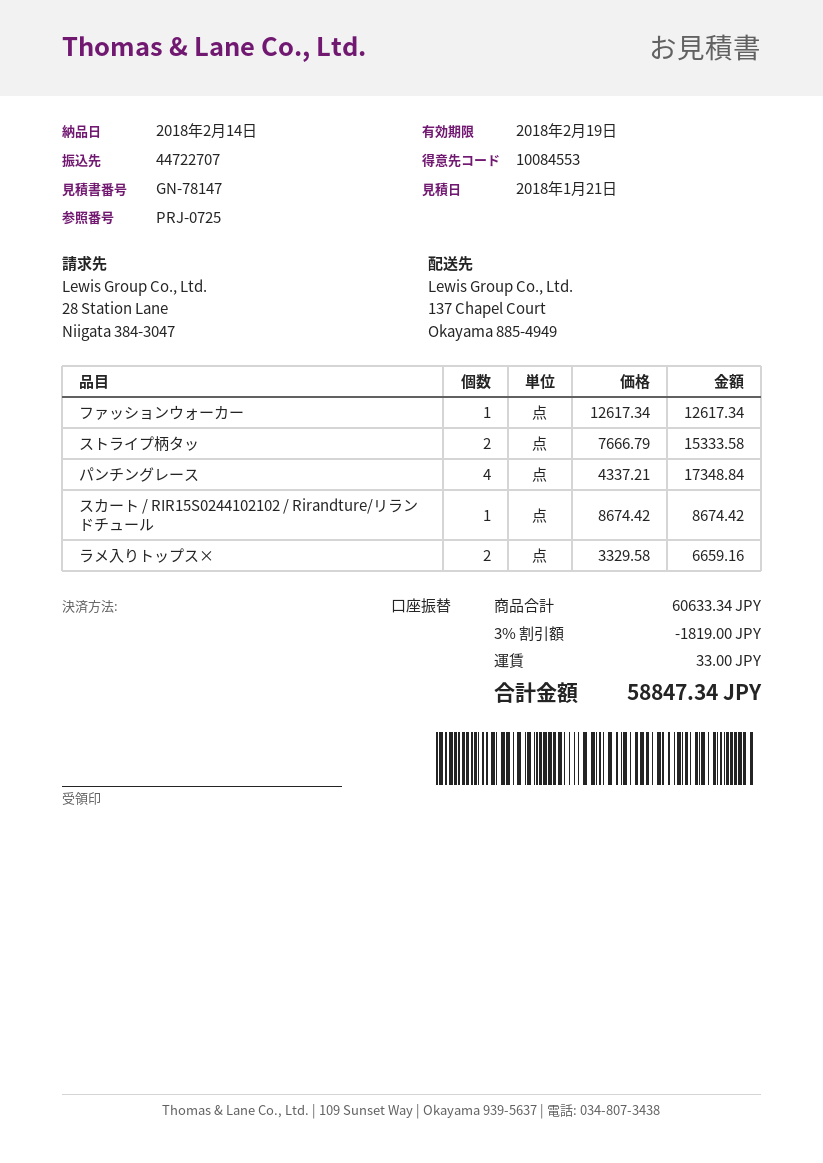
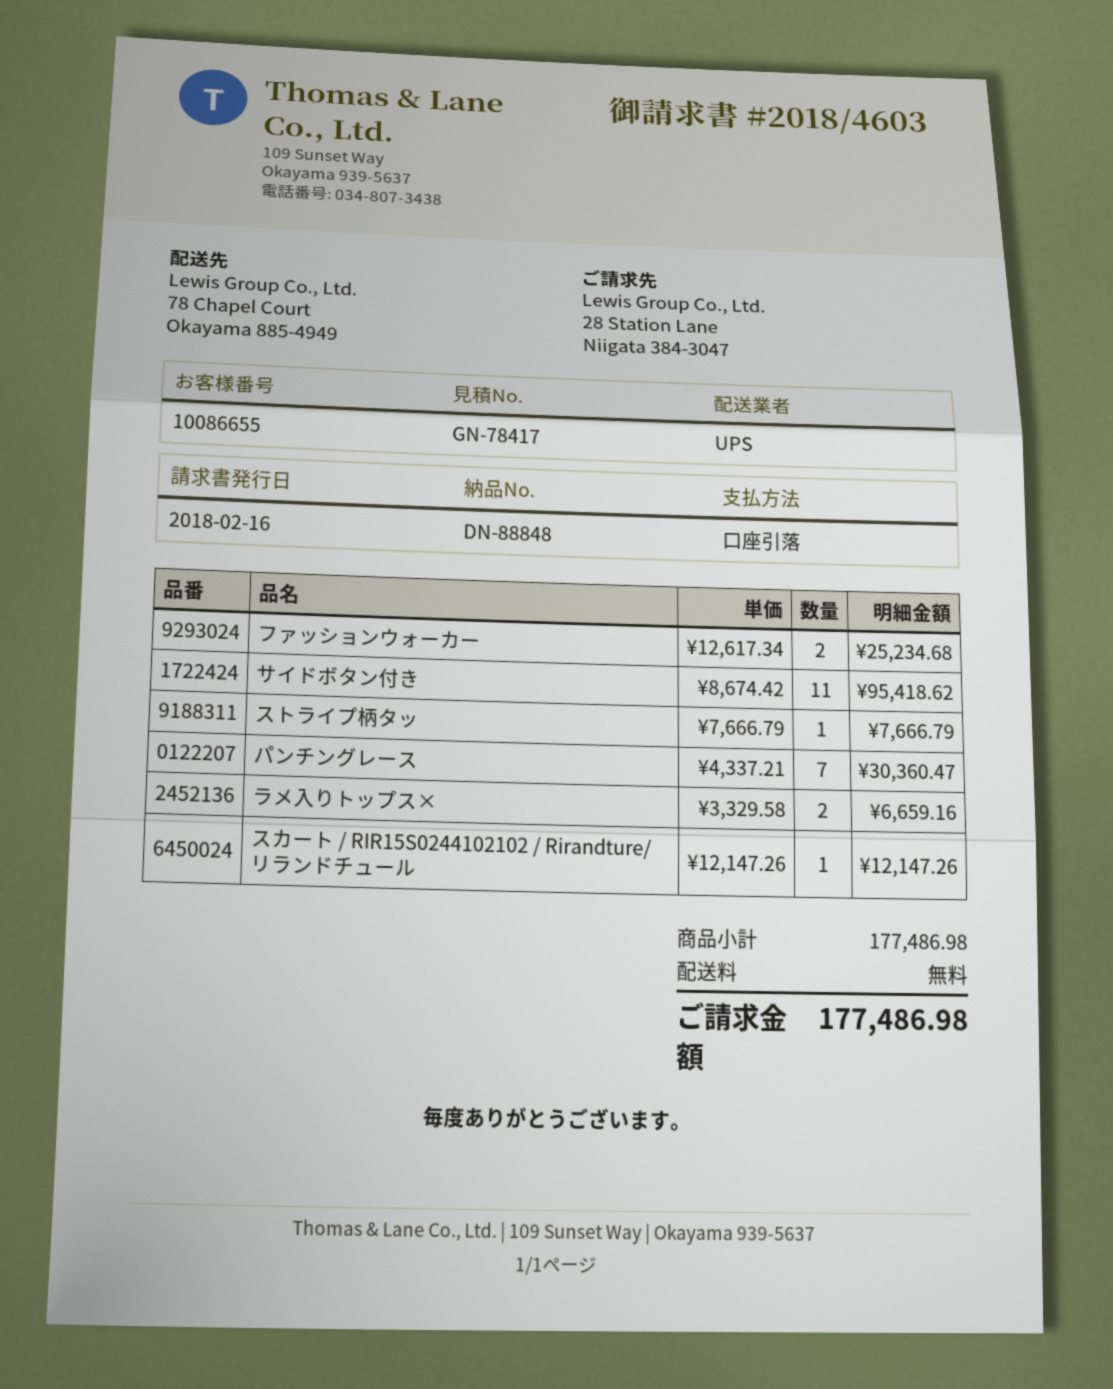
quote number: GN-78147 -> GN-78417
customer number: 10084553 -> 10086655
ship to: 137 Chapel Court, Okayama 885-4949 -> 78 Chapel Court, Okayama 885-4949
ファッションウォーカー: 1 x 12617.34 = 12617.34 -> 2 x 12617.34 = 25234.68
ストライプ柄タッ: 2 x 7666.79 = 15333.58 -> 1 x 7666.79 = 7666.79
パンチングレース: 4 x 4337.21 = 17348.84 -> 7 x 4337.21 = 30360.47
スカート / RIR15S0244102102 / Rirandture/リランドチュール: 1 x 8674.42 = 8674.42 -> 1 x 12147.26 = 12147.26
サイドボタン付き: none -> 11 x 8674.42 = 95418.62
subtotal: 60633.34 -> 177486.98
discount: 3% = 1819.00 -> none
shipping: 33.00 -> 0.00
total: 58847.34 -> 177486.98

